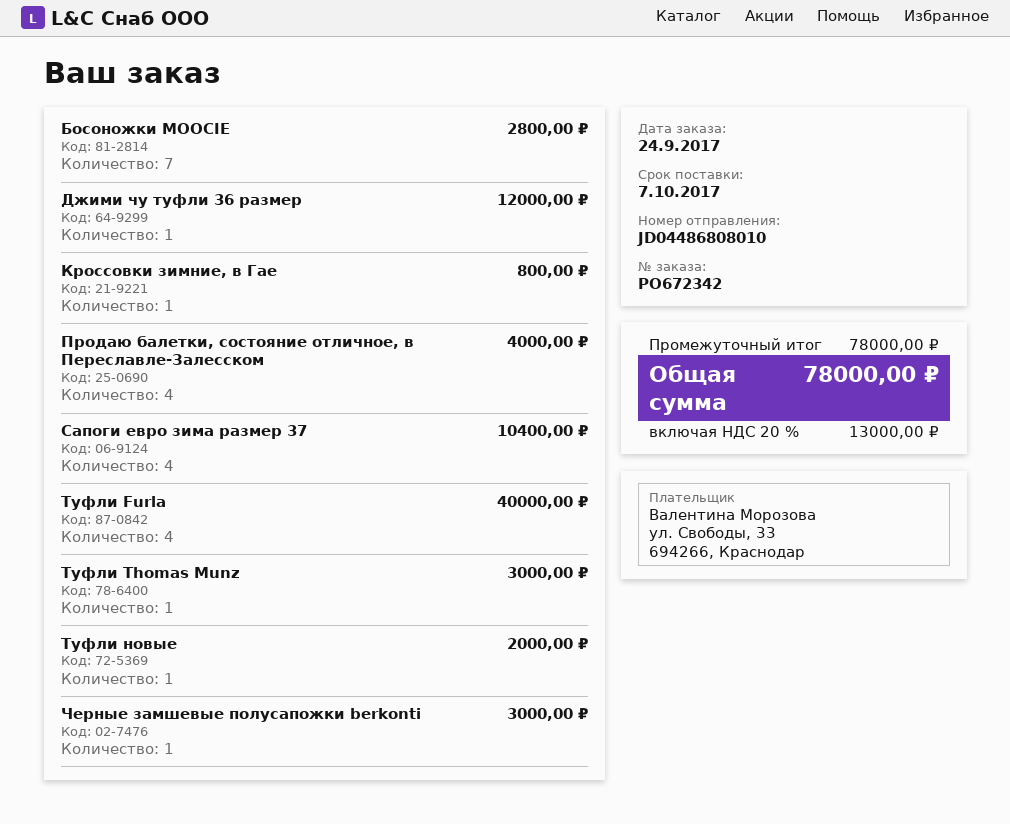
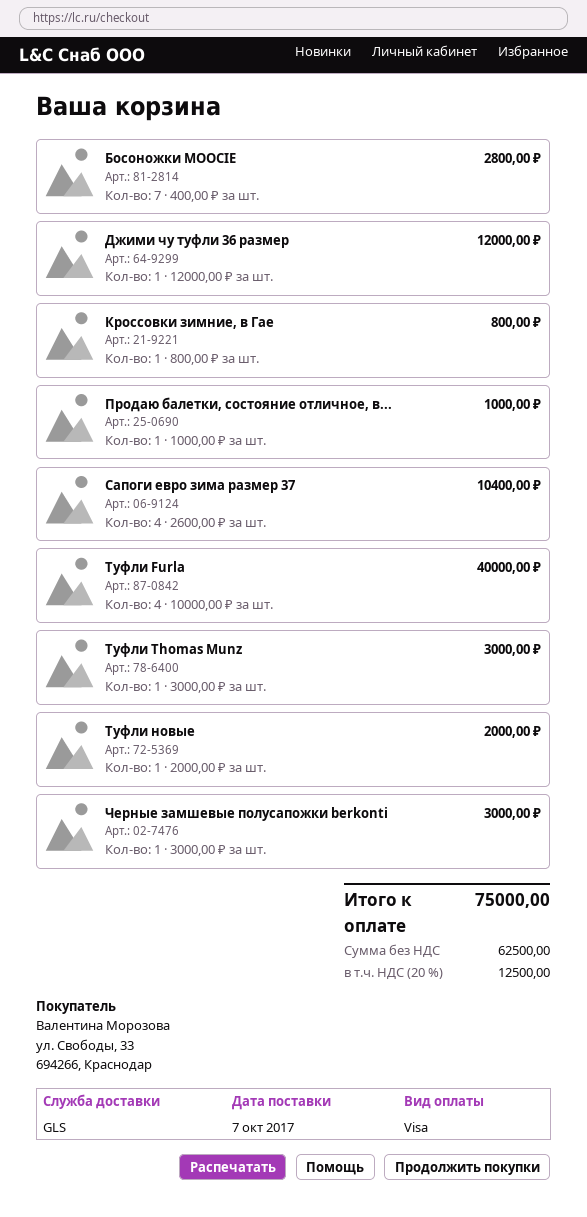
Продаю балетки, состояние отличное, в Переславле-Залесском: 4 for 4000.00 -> 1 for 1000.00
tax: 20% = 13000.00 -> 20% = 12500.00
total: 78000.00 -> 75000.00

